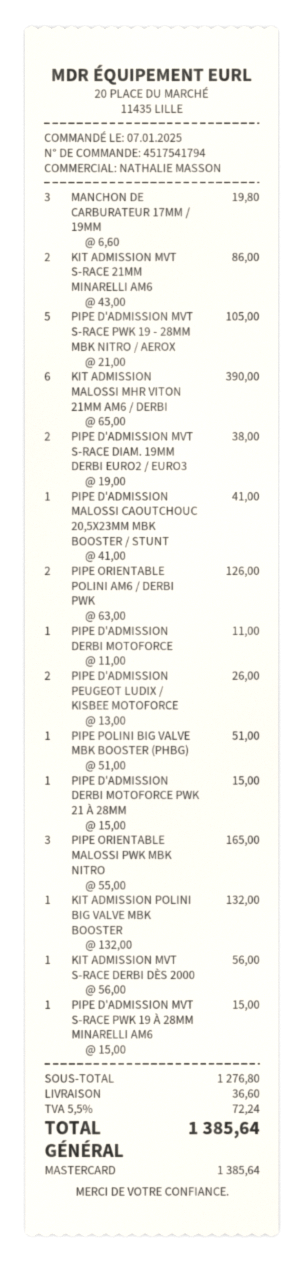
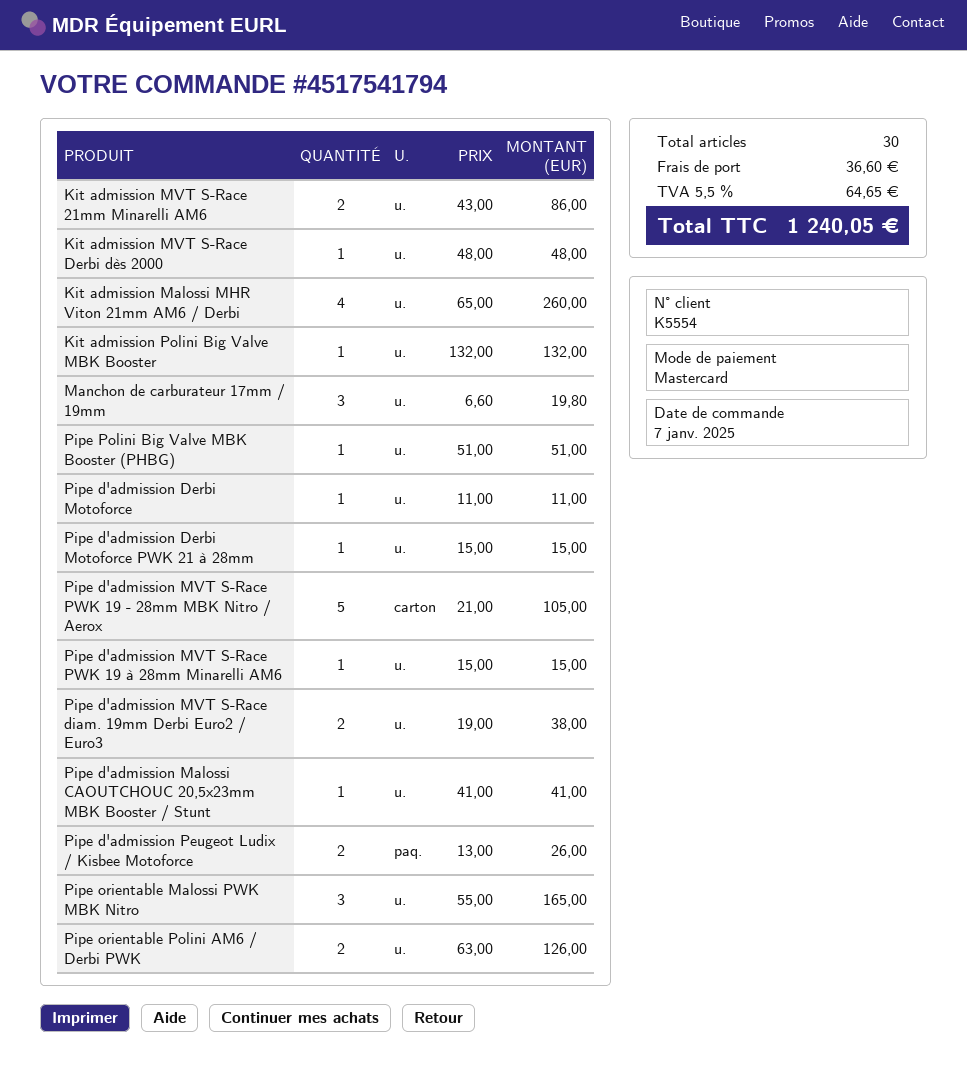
KIT ADMISSION MALOSSI MHR VITON 21MM AM6 / DERBI: 6 x 65.00 = 390.00 -> 4 x 65.00 = 260.00
KIT ADMISSION MVT S-RACE DERBI DÈS 2000: 1 x 56.00 = 56.00 -> 1 x 48.00 = 48.00
tax: 5.5% = 72.24 -> 5.5% = 64.65
total: 1385.64 -> 1240.05

